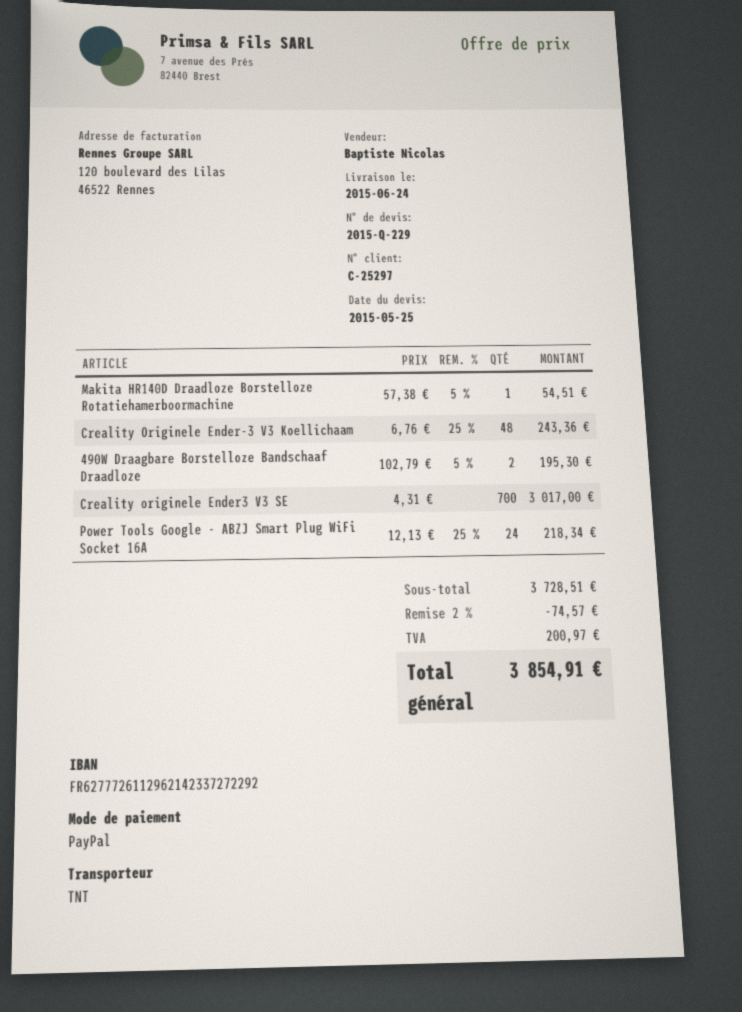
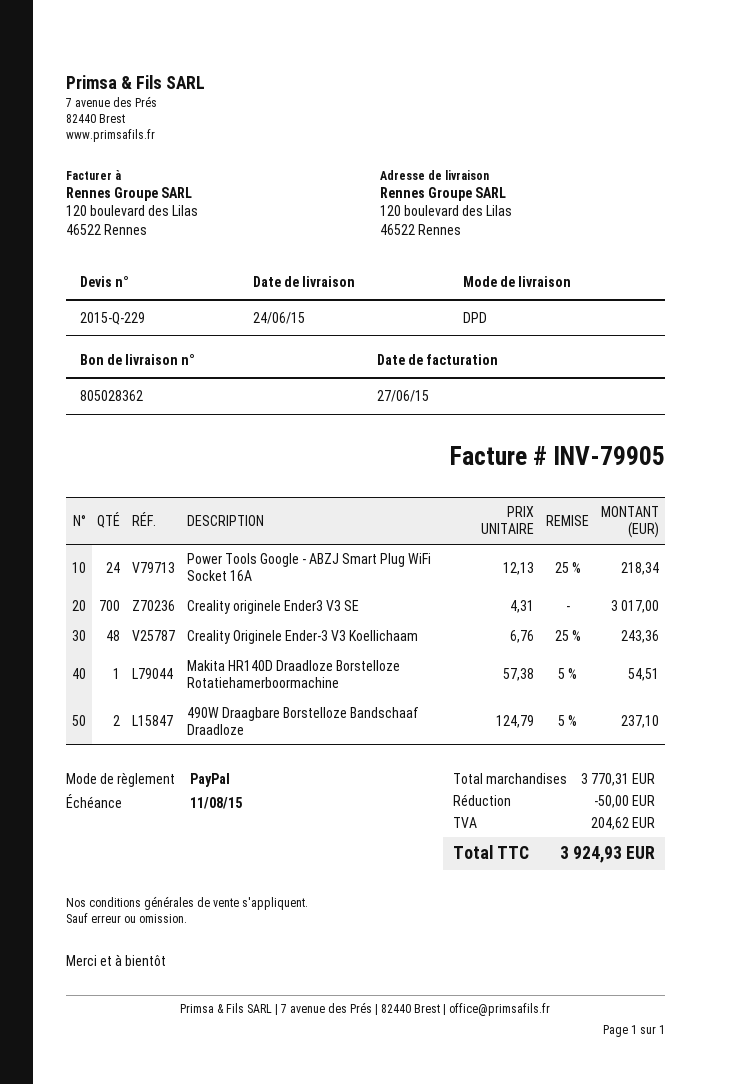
shipping method: TNT -> DPD
490W Draagbare Borstelloze Bandschaaf Draadloze: 2 x 102.79 - 5% = 195.30 -> 2 x 124.79 - 5% = 237.10
subtotal: 3728.51 -> 3770.31
discount: 74.57 -> 50.00
tax: 200.97 -> 204.62
total: 3854.91 -> 3924.93

